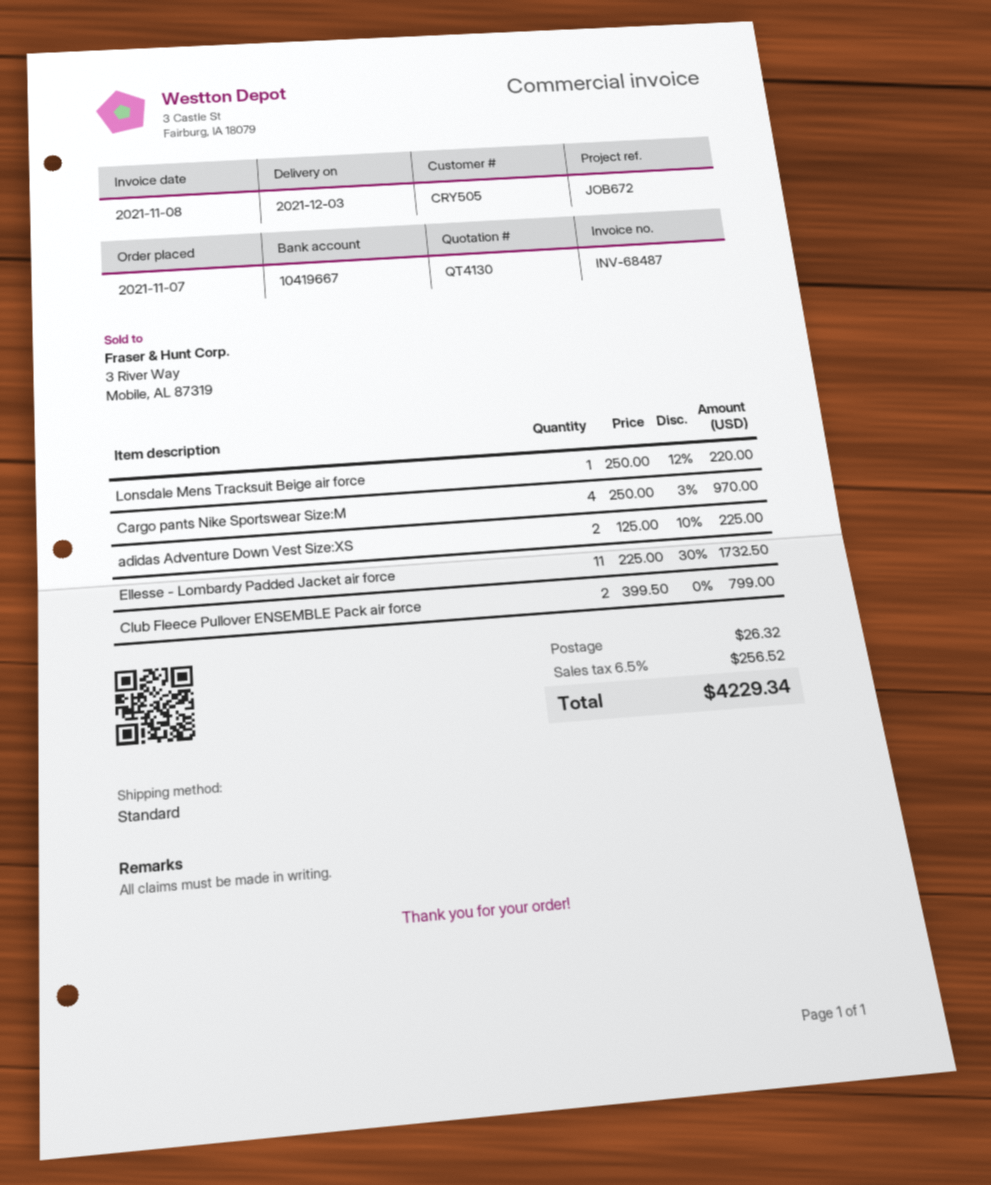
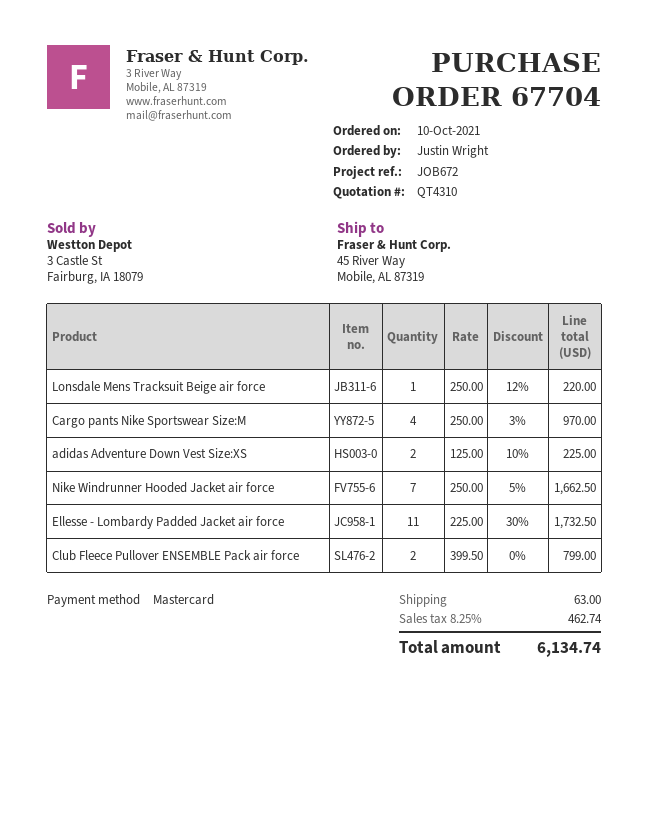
quote number: QT4130 -> QT4310
order date: 2021-11-07 -> 2021-10-10
Nike Windrunner Hooded Jacket air force: none -> 7 x 250.00 - 5% = 1662.50
shipping: 26.32 -> 63.00
tax: 6.5% = 256.52 -> 8.25% = 462.74
total: 4229.34 -> 6134.74

